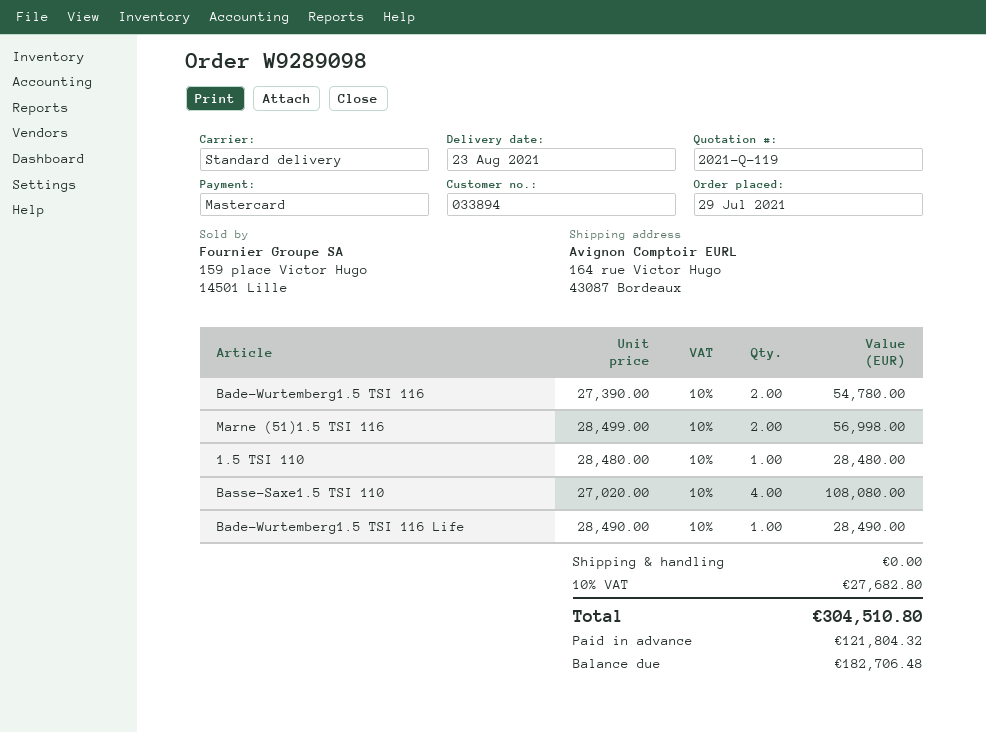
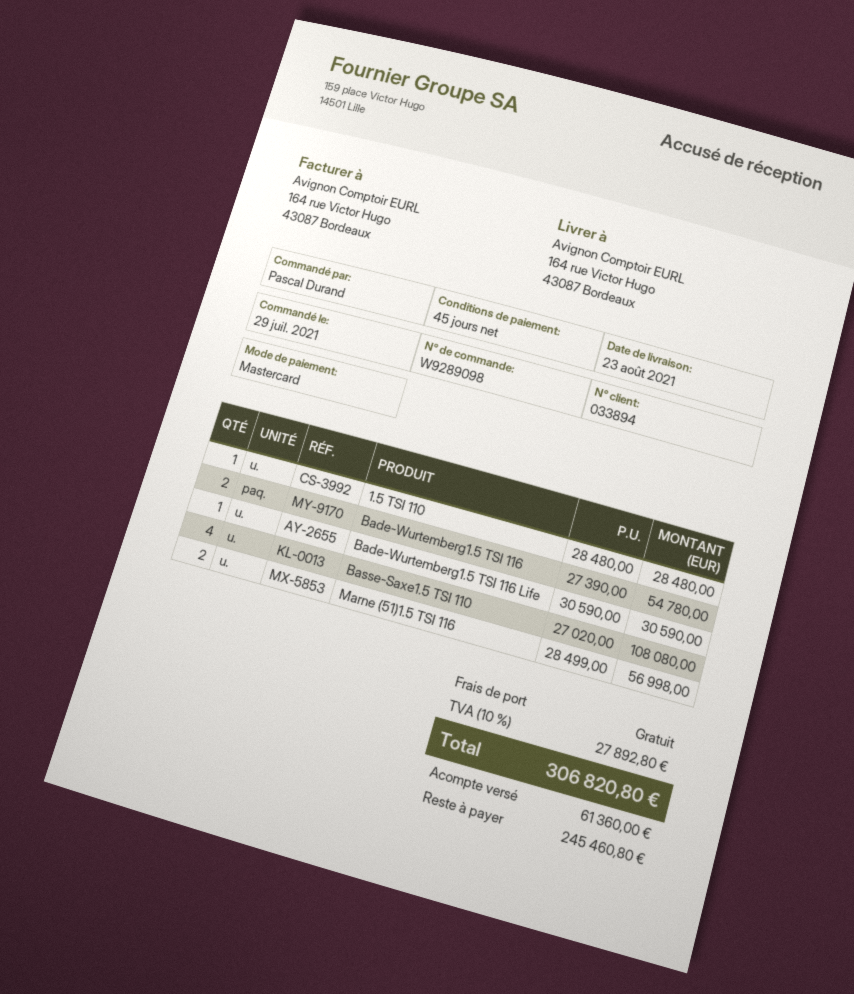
Bade-Wurtemberg1.5 TSI 116 Life: 1 x 28490.00 = 28490.00 -> 1 x 30590.00 = 30590.00
tax: 10% = 27682.80 -> 10% = 27892.80
total: 304510.80 -> 306820.80
deposit: 121804.32 -> 61360.00
balance: 182706.48 -> 245460.80

